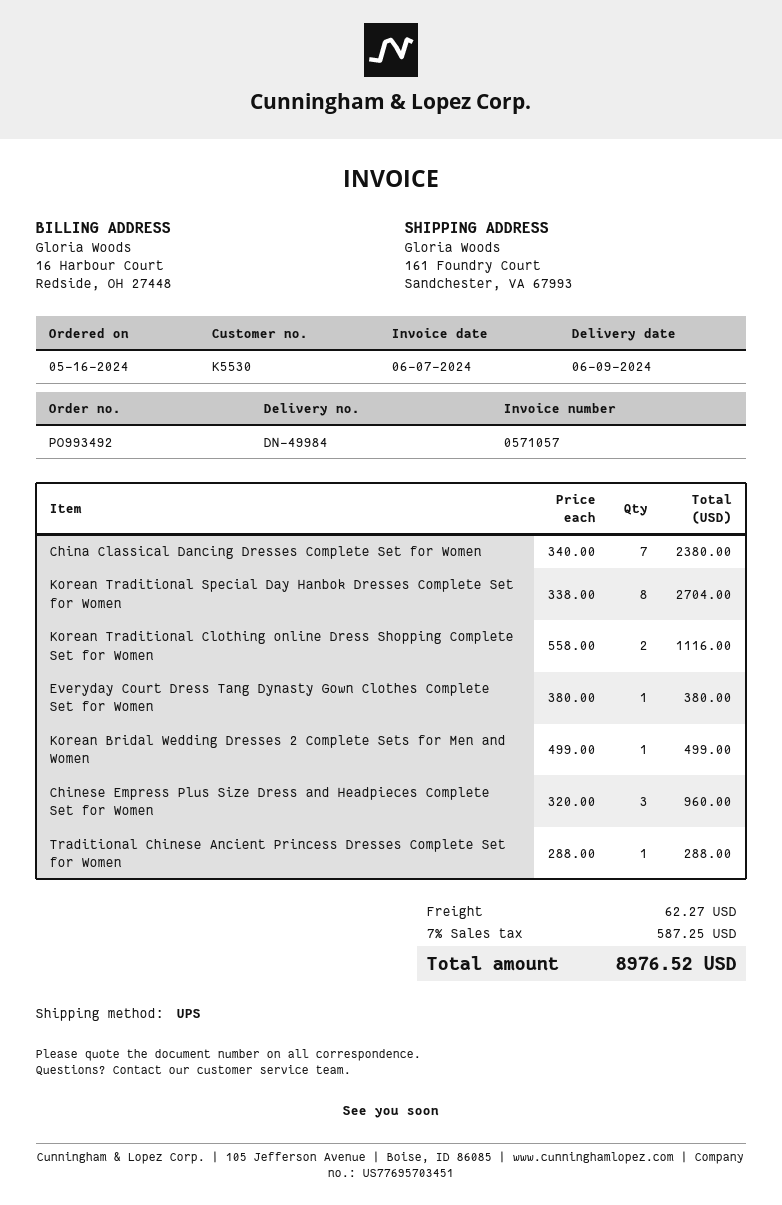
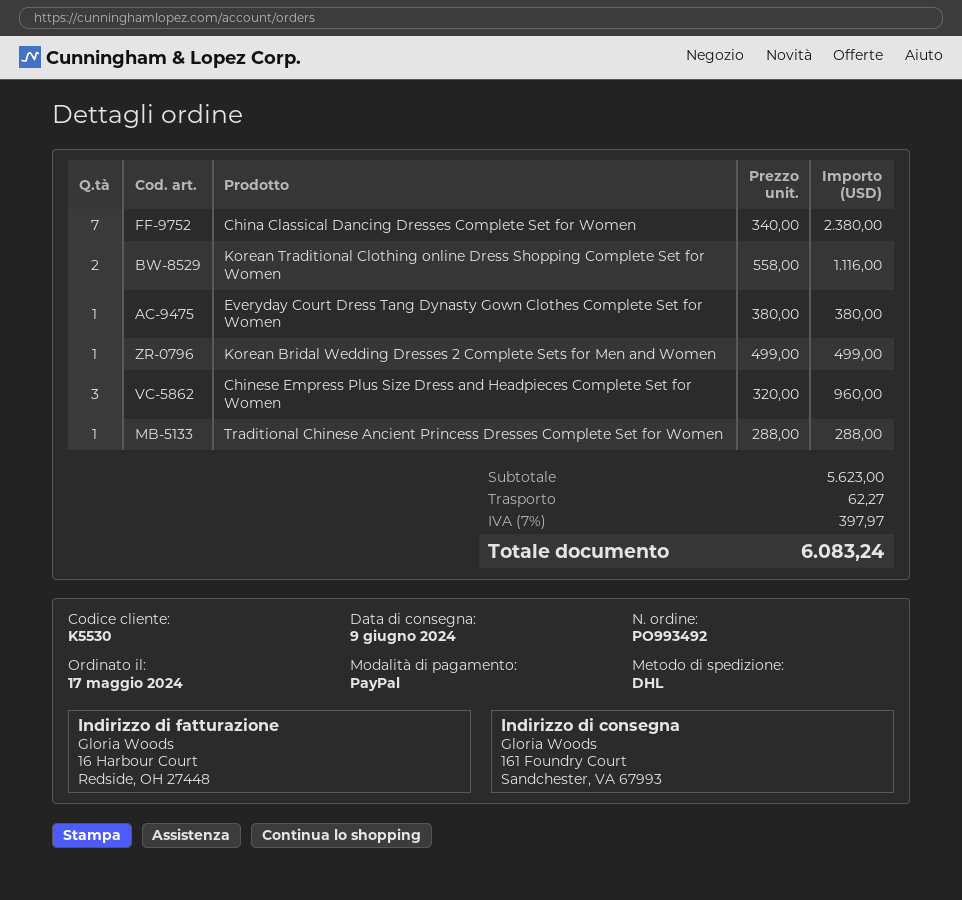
order date: 2024-05-16 -> 2024-05-17
shipping method: UPS -> DHL
Korean Traditional Special Day Hanbok Dresses Complete Set for Women: 8 x 338.00 = 2704.00 -> none
tax: 7% = 587.25 -> 7% = 397.97
total: 8976.52 -> 6083.24

